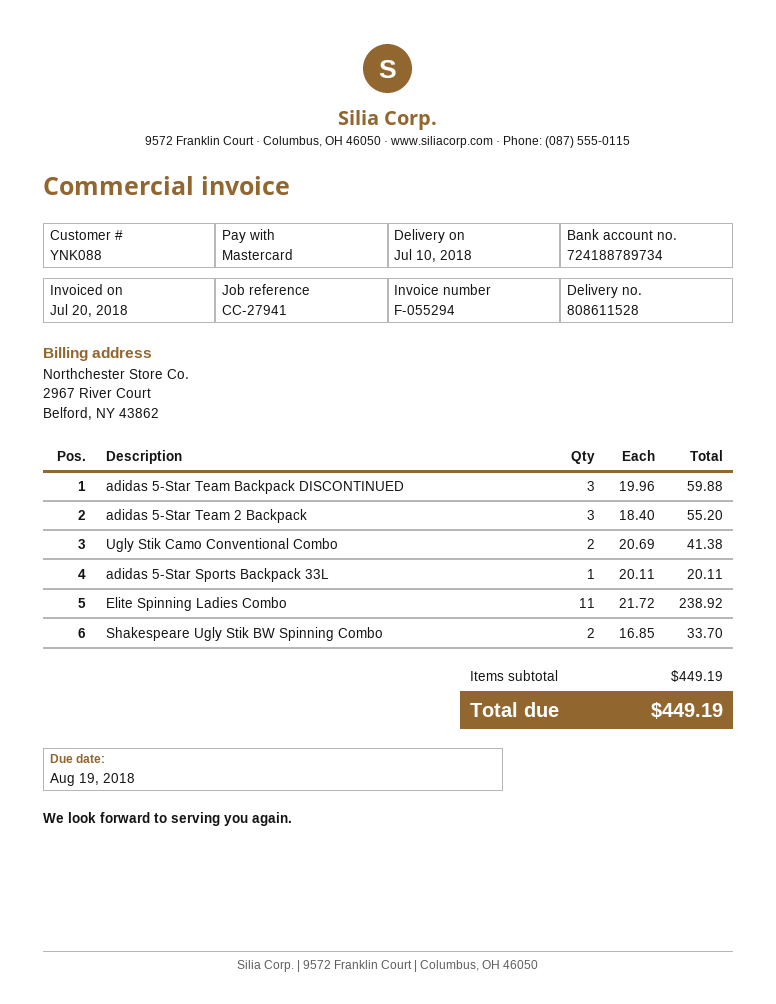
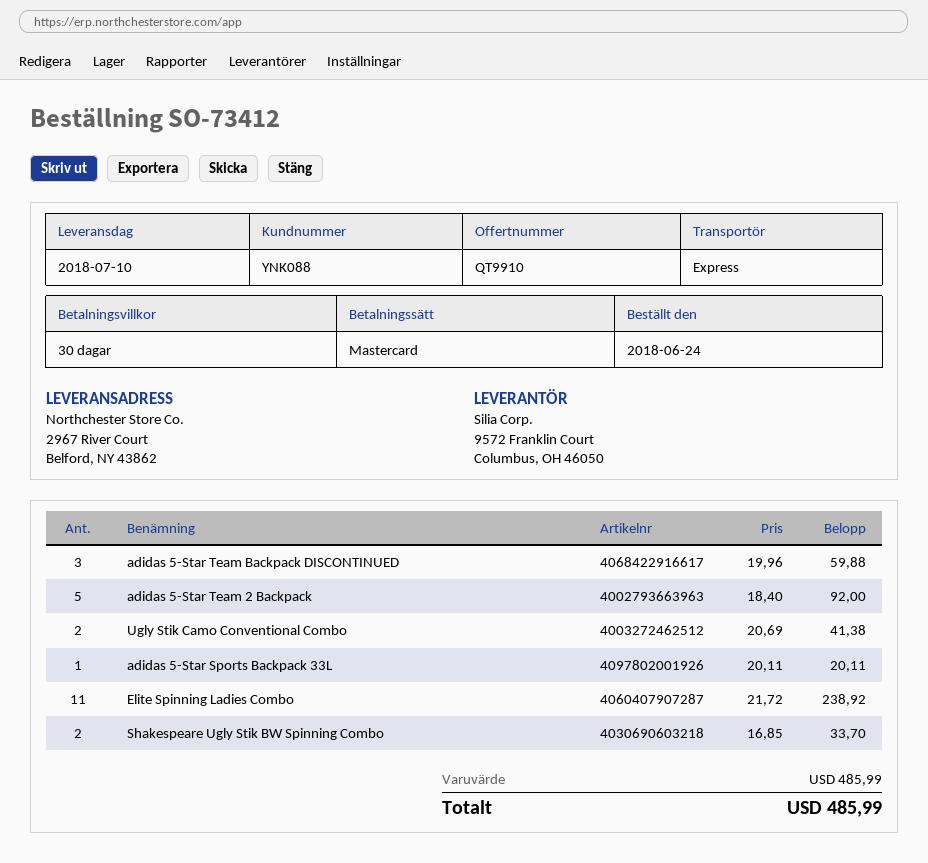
adidas 5-Star Team 2 Backpack: 3 x 18.40 = 55.20 -> 5 x 18.40 = 92.00
subtotal: 449.19 -> 485.99
total: 449.19 -> 485.99

